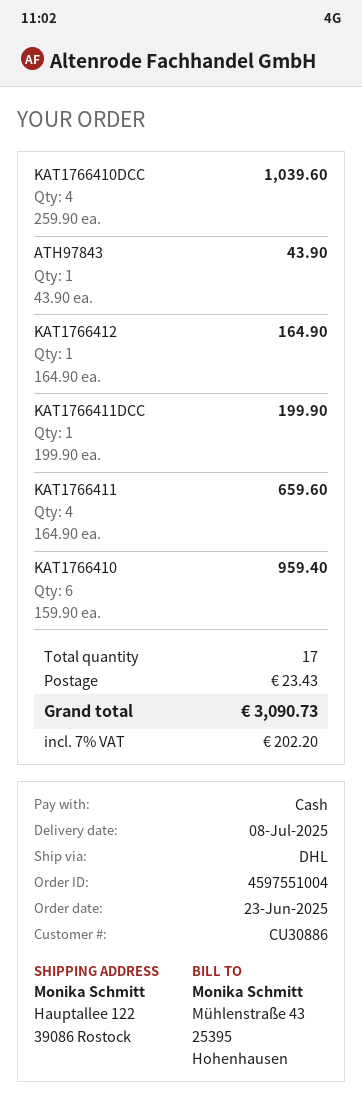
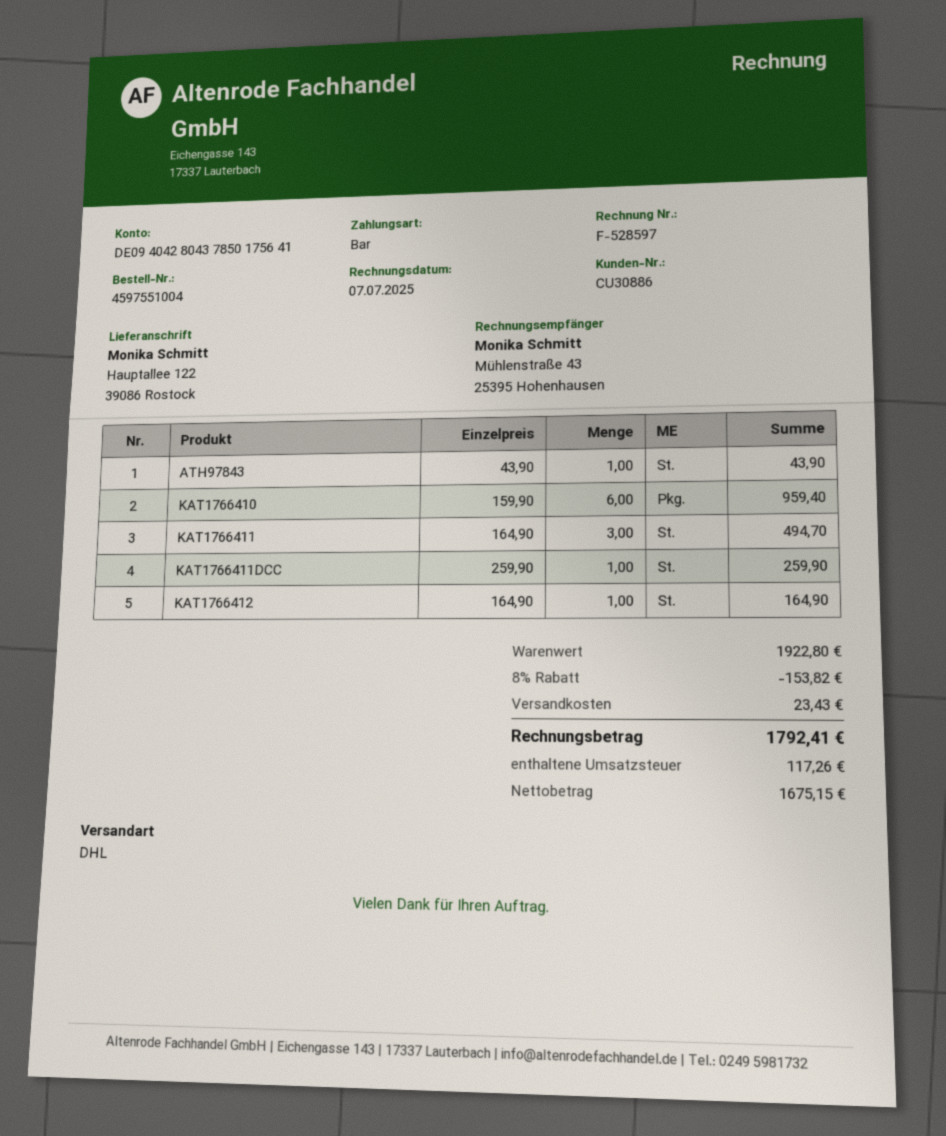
KAT1766410DCC: 4 x 259.90 = 1039.60 -> none
KAT1766411DCC: 1 x 199.90 = 199.90 -> 1 x 259.90 = 259.90
KAT1766411: 4 x 164.90 = 659.60 -> 3 x 164.90 = 494.70
discount: none -> 8% = 153.82
tax: 202.20 -> 117.26
total: 3090.73 -> 1792.41

